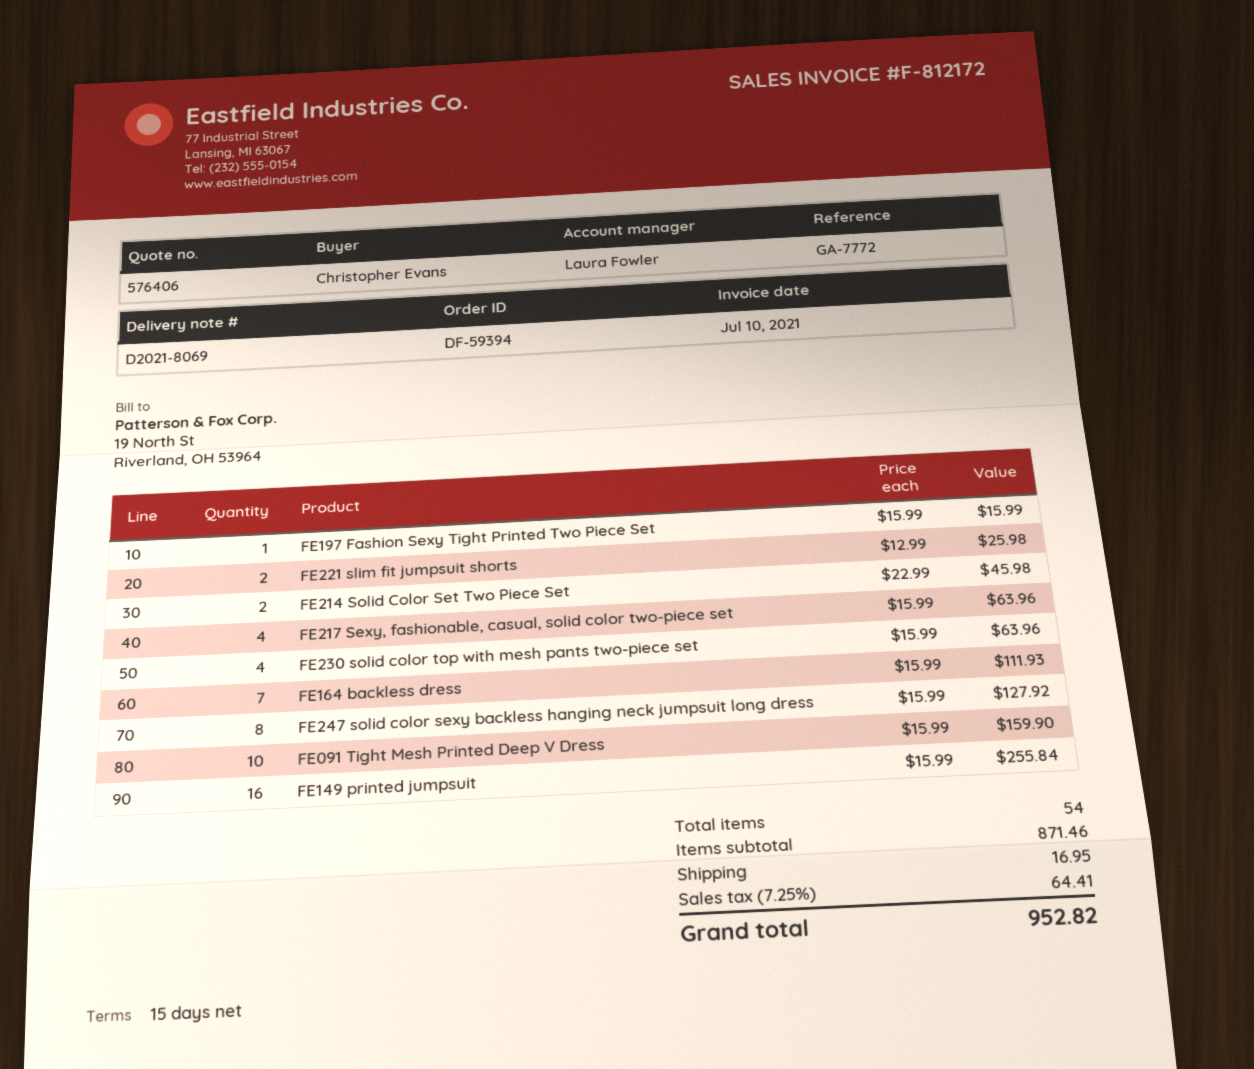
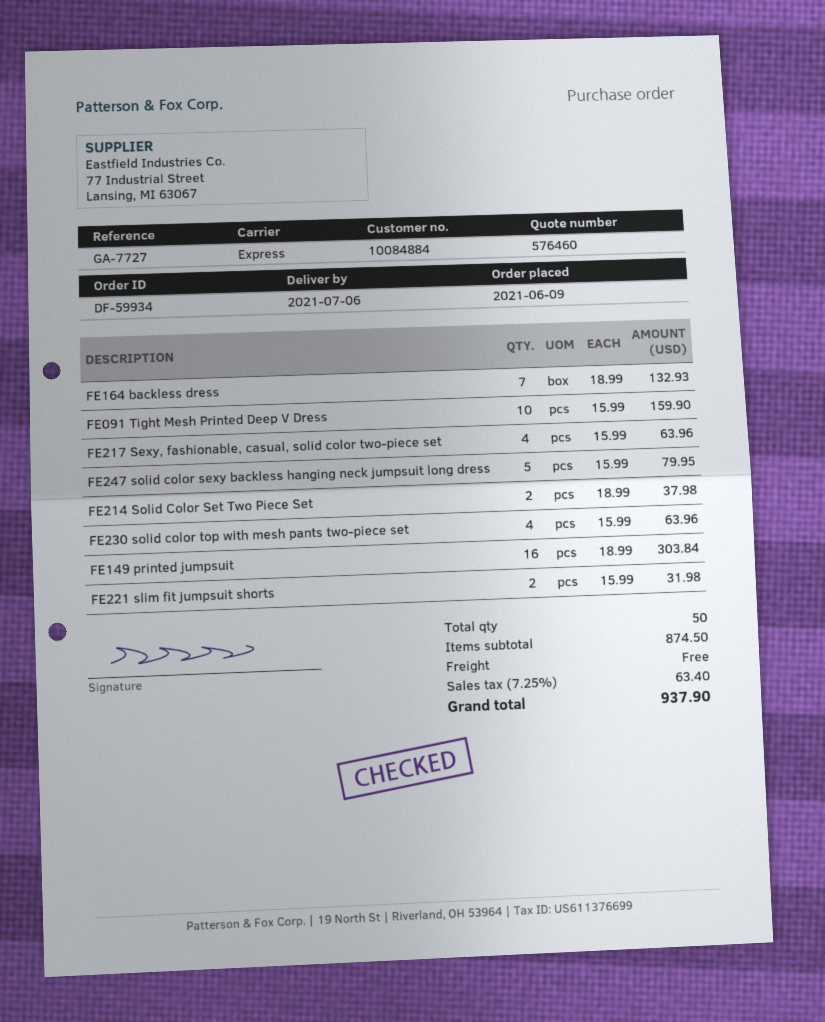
quote number: 576406 -> 576460
order number: DF-59394 -> DF-59934
reference: GA-7772 -> GA-7727
FE197 Fashion Sexy Tight Printed Two Piece Set: 1 x 15.99 = 15.99 -> none
FE221 slim fit jumpsuit shorts: 2 x 12.99 = 25.98 -> 2 x 15.99 = 31.98
FE214 Solid Color Set Two Piece Set: 2 x 22.99 = 45.98 -> 2 x 18.99 = 37.98
FE164 backless dress: 7 x 15.99 = 111.93 -> 7 x 18.99 = 132.93
FE247 solid color sexy backless hanging neck jumpsuit long dress: 8 x 15.99 = 127.92 -> 5 x 15.99 = 79.95
FE149 printed jumpsuit: 16 x 15.99 = 255.84 -> 16 x 18.99 = 303.84
total quantity: 54 -> 50
subtotal: 871.46 -> 874.50
shipping: 16.95 -> 0.00
tax: 7.25% = 64.41 -> 7.25% = 63.40
total: 952.82 -> 937.90

